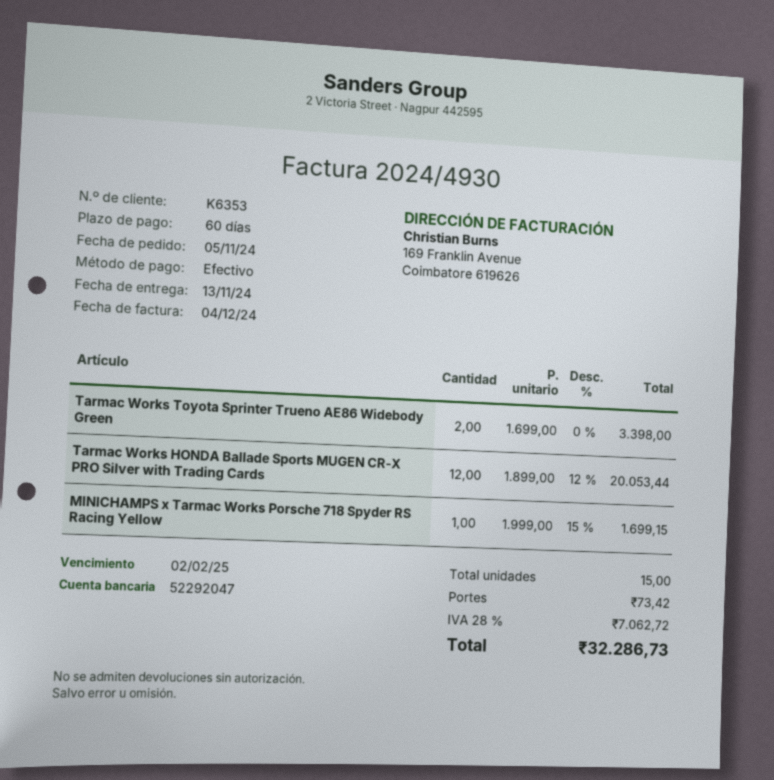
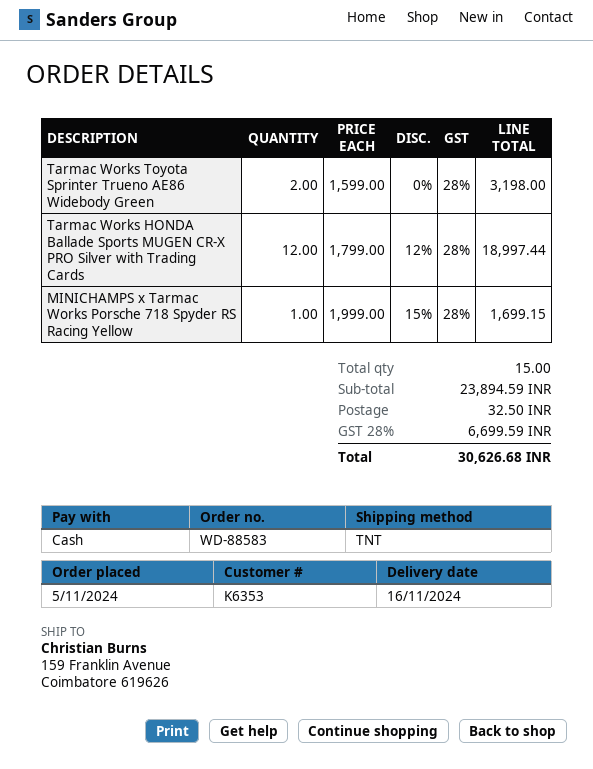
delivery date: 2024-11-13 -> 2024-11-16
Tarmac Works Toyota Sprinter Trueno AE86 Widebody Green: 2 x 1699.00 = 3398.00 -> 2 x 1599.00 = 3198.00
Tarmac Works HONDA Ballade Sports MUGEN CR-X PRO Silver with Trading Cards: 12 x 1899.00 - 12% = 20053.44 -> 12 x 1799.00 - 12% = 18997.44
shipping: 73.42 -> 32.50
tax: 28% = 7062.72 -> 28% = 6699.59
total: 32286.73 -> 30626.68

